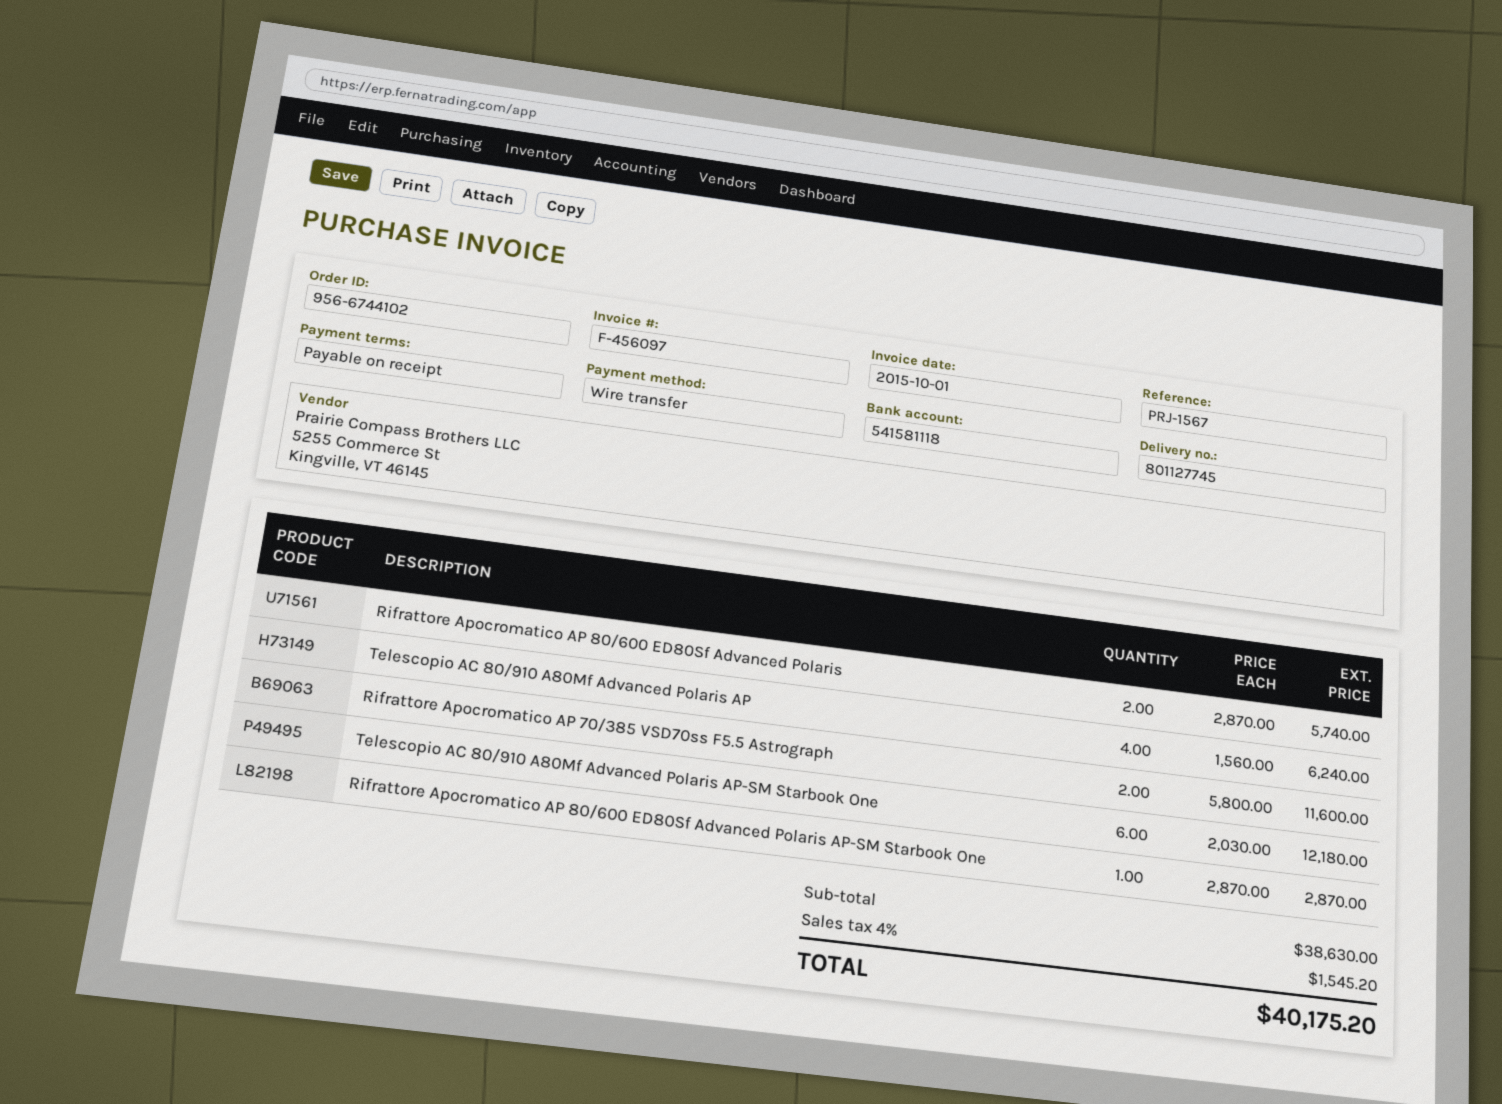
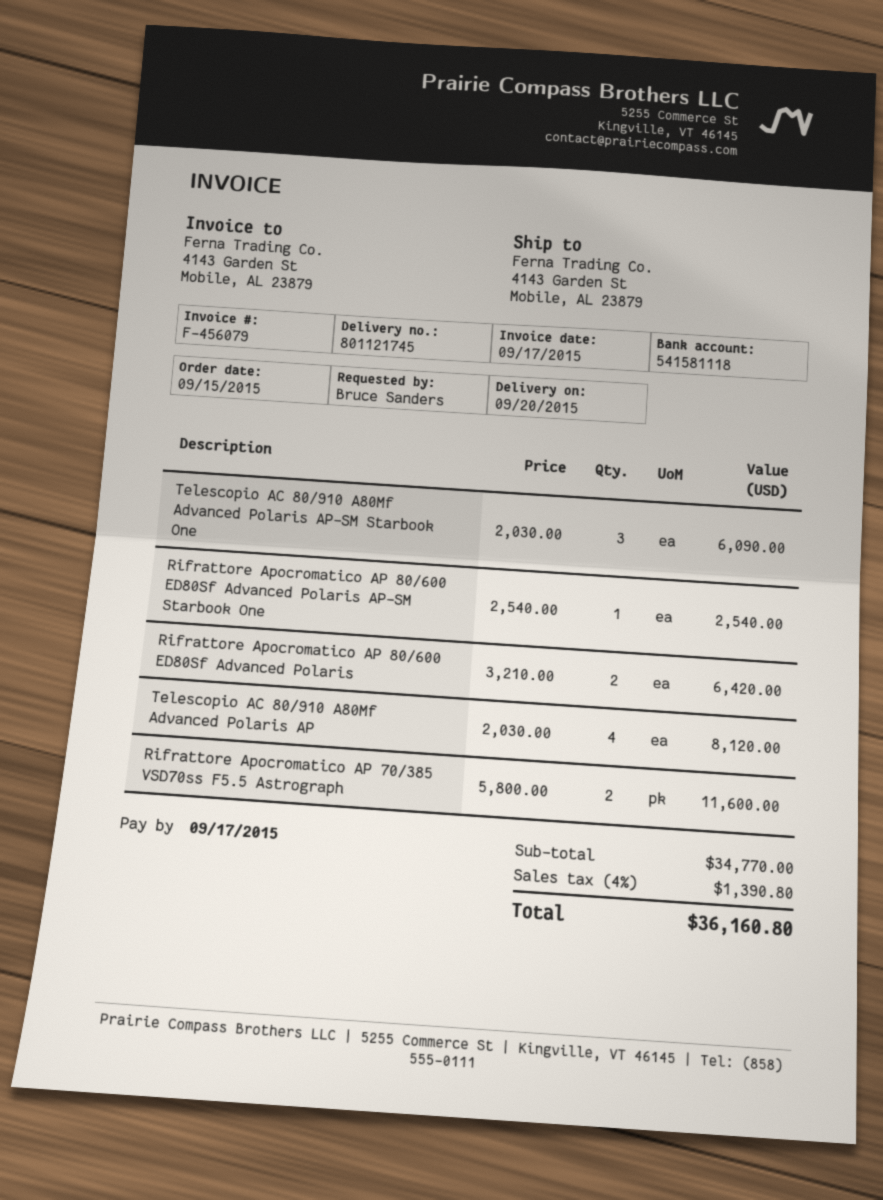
delivery note number: 801127745 -> 801121745
invoice number: F-456097 -> F-456079
invoice date: 2015-10-01 -> 2015-09-17
Rifrattore Apocromatico AP 80/600 ED80Sf Advanced Polaris: 2 x 2870.00 = 5740.00 -> 2 x 3210.00 = 6420.00
Telescopio AC 80/910 A80Mf Advanced Polaris AP: 4 x 1560.00 = 6240.00 -> 4 x 2030.00 = 8120.00
Telescopio AC 80/910 A80Mf Advanced Polaris AP-SM Starbook One: 6 x 2030.00 = 12180.00 -> 3 x 2030.00 = 6090.00
Rifrattore Apocromatico AP 80/600 ED80Sf Advanced Polaris AP-SM Starbook One: 1 x 2870.00 = 2870.00 -> 1 x 2540.00 = 2540.00
subtotal: 38630.00 -> 34770.00
tax: 4% = 1545.20 -> 4% = 1390.80
total: 40175.20 -> 36160.80

